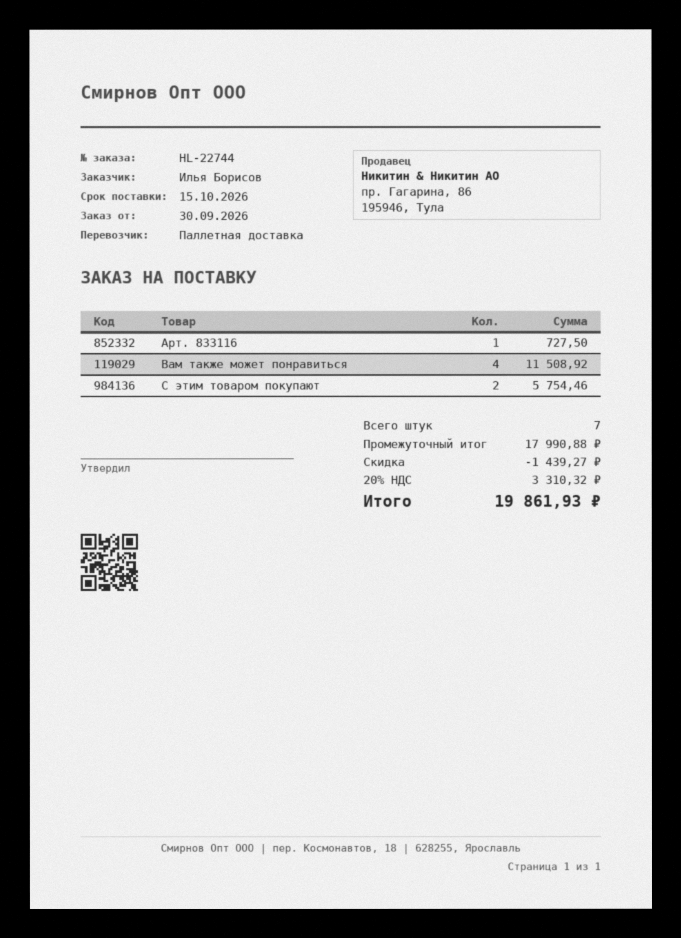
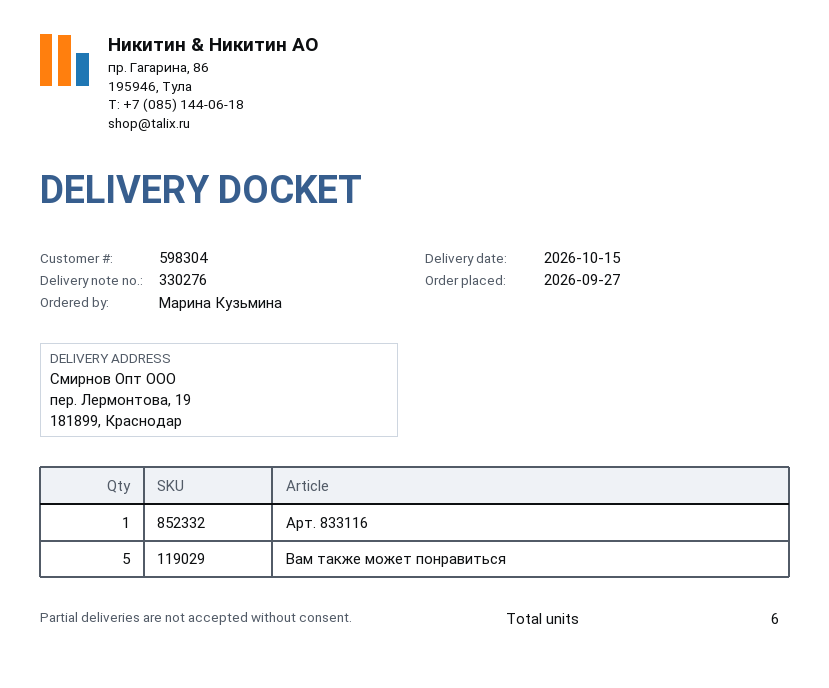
order date: 2026-09-30 -> 2026-09-27
ordered by: Илья Борисов -> Марина Кузьмина
Вам также может понравиться: 4 -> 5
С этим товаром покупают: 2 -> none
total quantity: 7 -> 6

